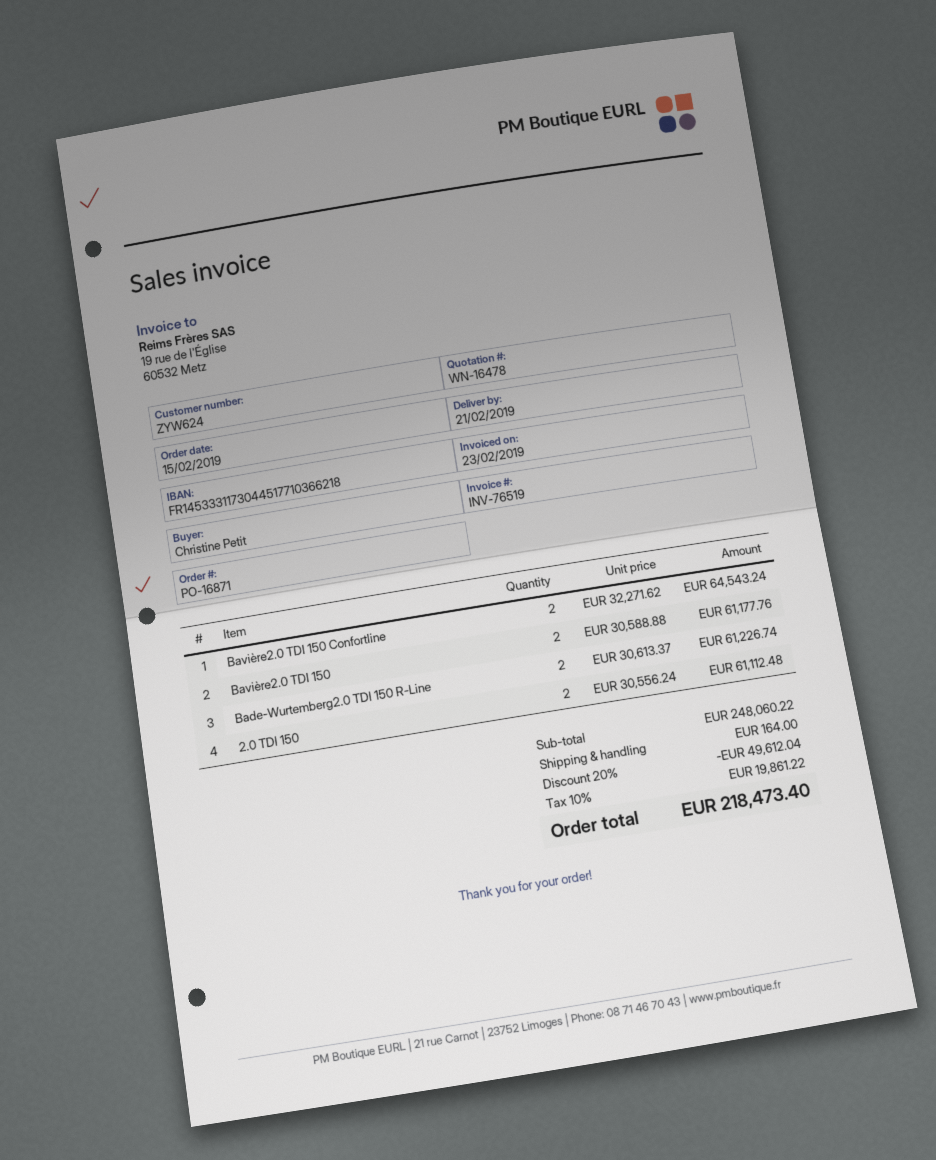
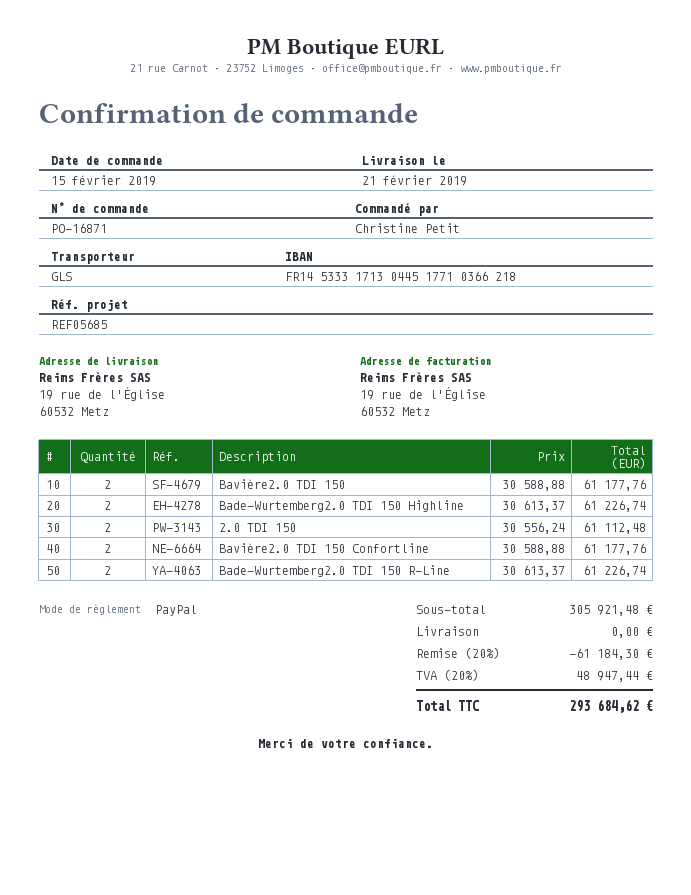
bank account: FR1453331173044517710366218 -> FR1453331713044517710366218
Bavière2.0 TDI 150 Confortline: 2 x 32271.62 = 64543.24 -> 2 x 30588.88 = 61177.76
Bade-Wurtemberg2.0 TDI 150 Highline: none -> 2 x 30613.37 = 61226.74
subtotal: 248060.22 -> 305921.48
discount: 20% = 49612.04 -> 20% = 61184.30
shipping: 164.00 -> 0.00
tax: 10% = 19861.22 -> 20% = 48947.44
total: 218473.40 -> 293684.62

